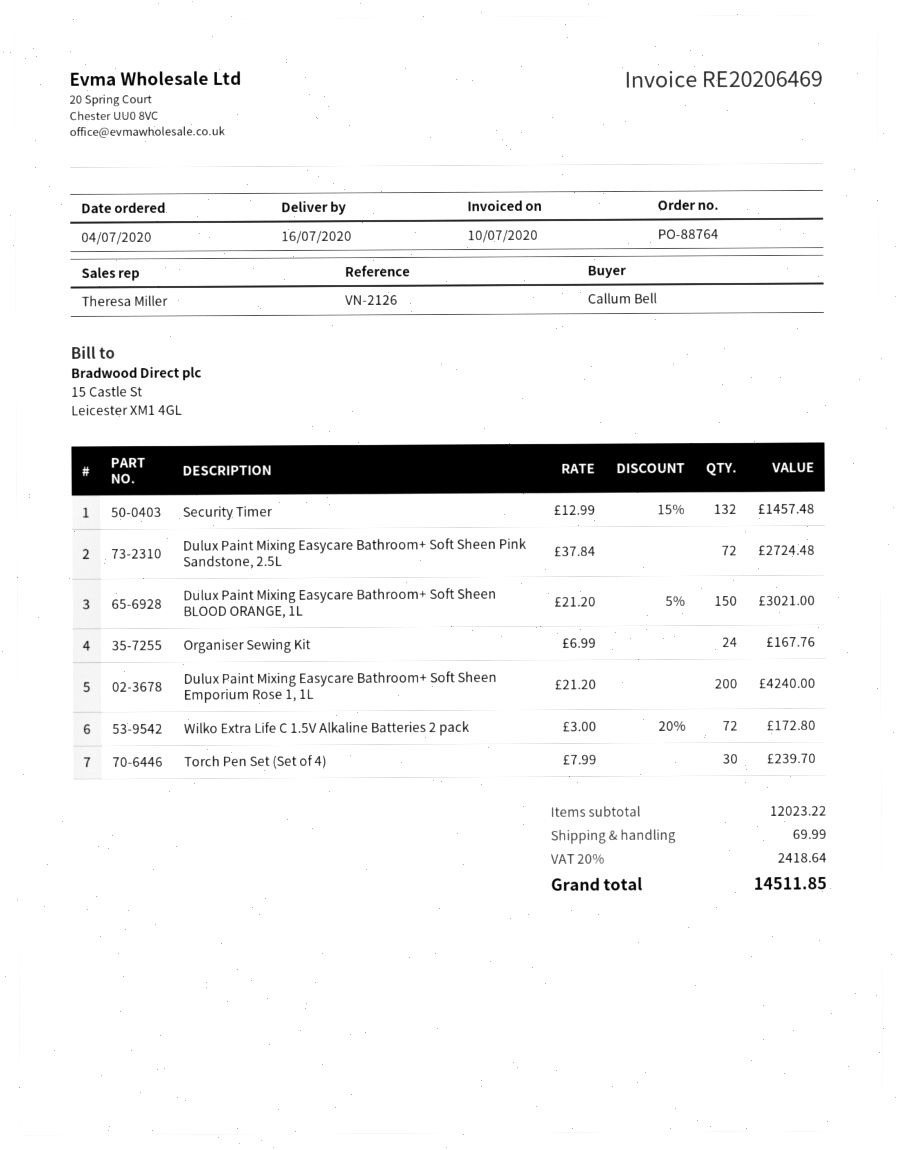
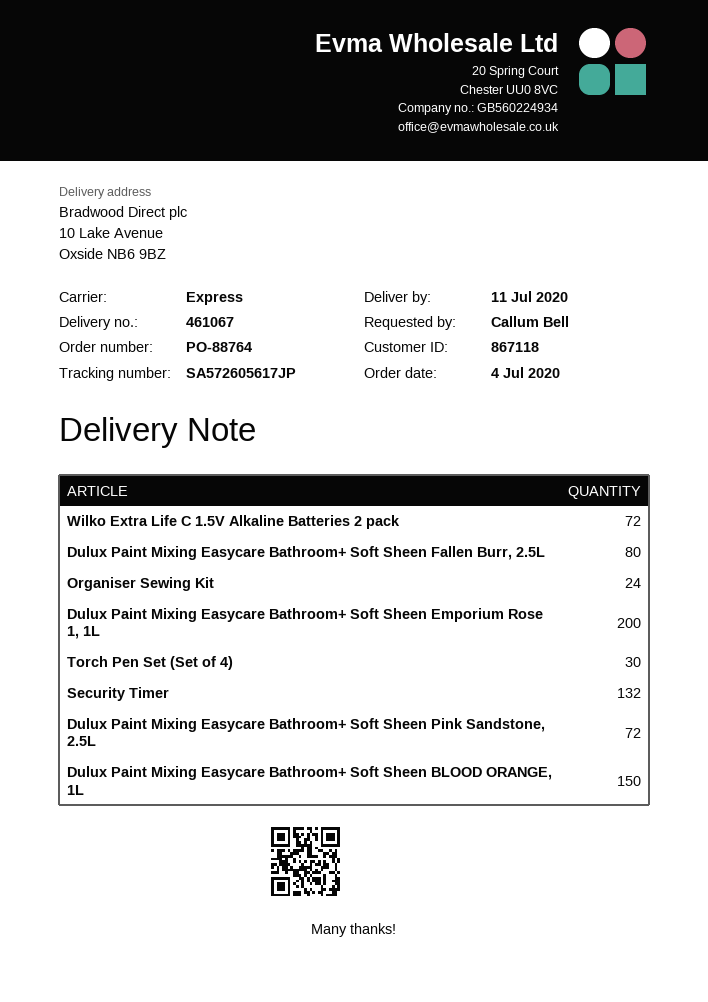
delivery date: 2020-07-16 -> 2020-07-11
Dulux Paint Mixing Easycare Bathroom+ Soft Sheen Fallen Burr, 2.5L: none -> 80

